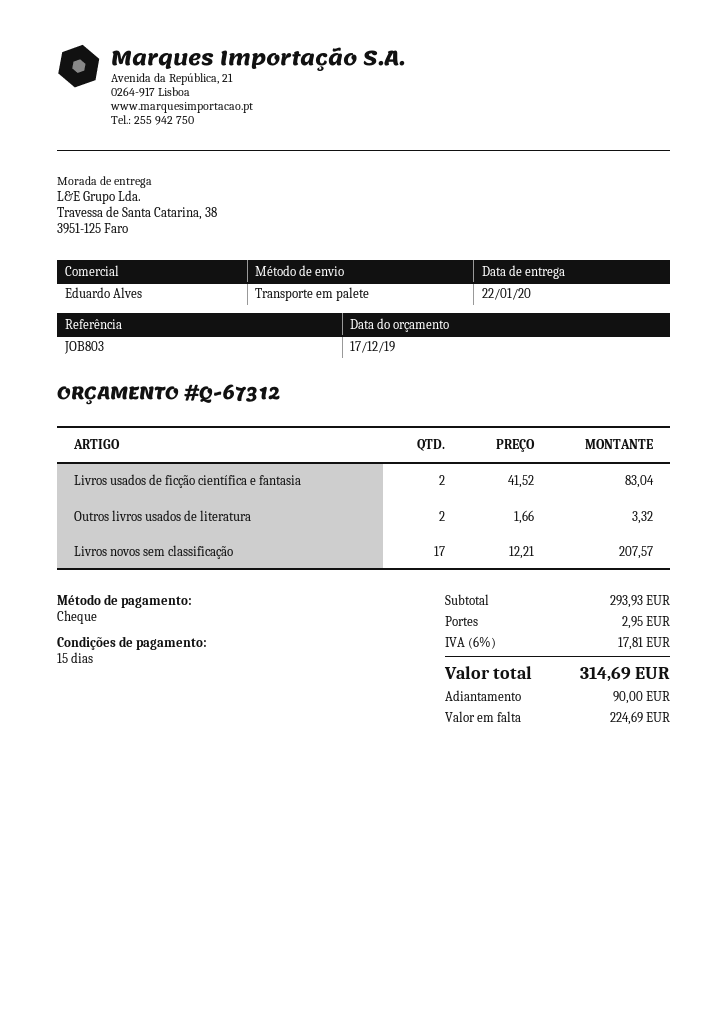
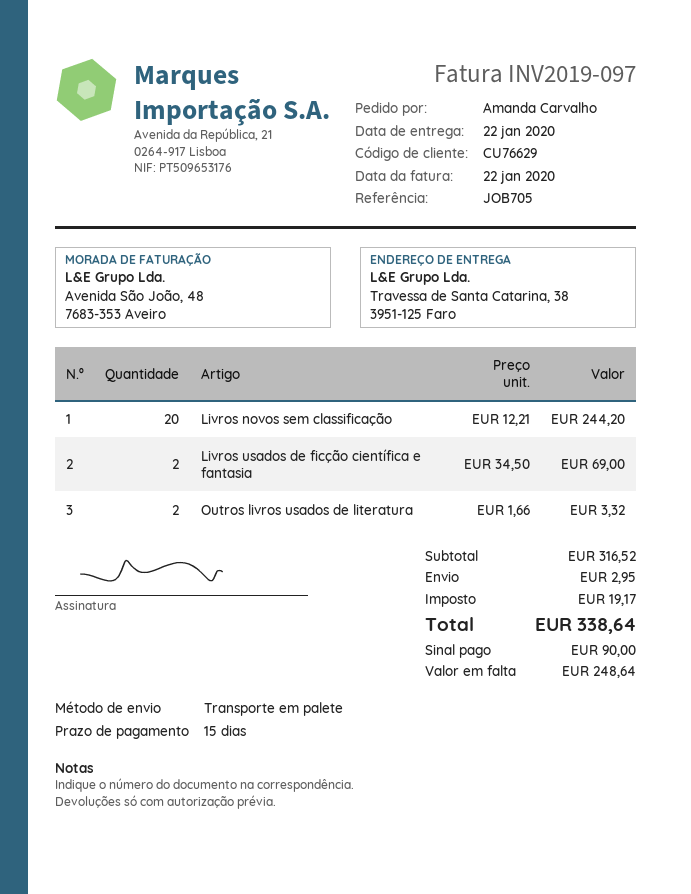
reference: JOB803 -> JOB705
Livros usados de ficção científica e fantasia: 2 x 41.52 = 83.04 -> 2 x 34.50 = 69.00
Livros novos sem classificação: 17 x 12.21 = 207.57 -> 20 x 12.21 = 244.20
subtotal: 293.93 -> 316.52
tax: 17.81 -> 19.17
total: 314.69 -> 338.64
balance: 224.69 -> 248.64

